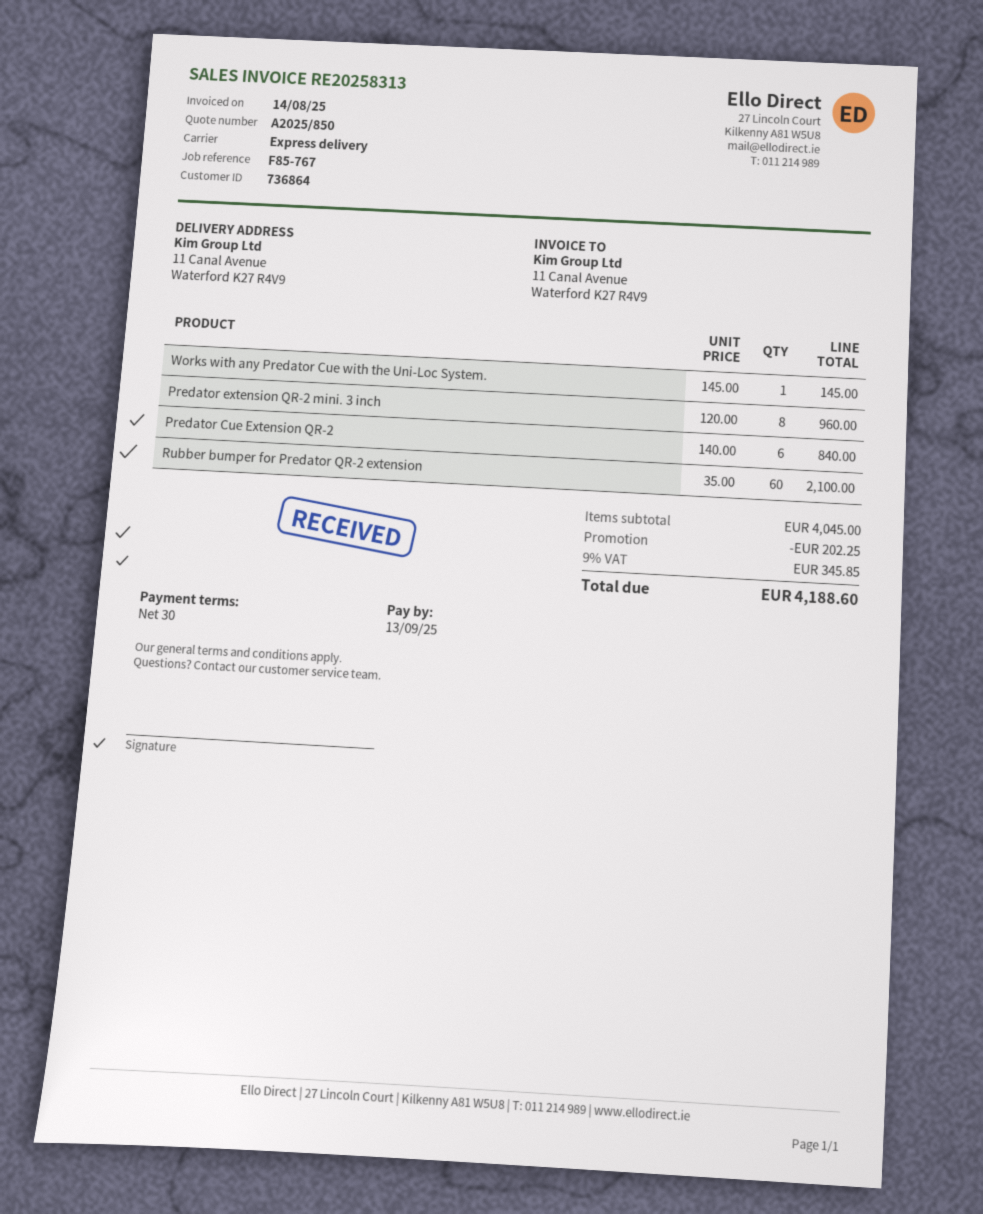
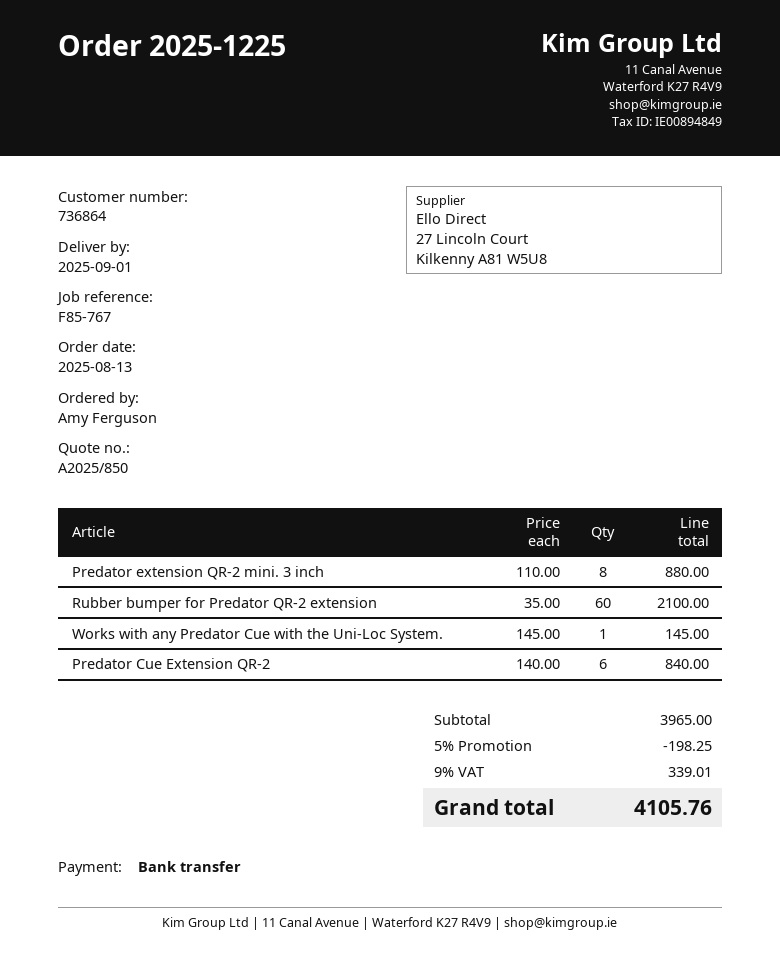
Predator extension QR-2 mini. 3 inch: 8 x 120.00 = 960.00 -> 8 x 110.00 = 880.00
subtotal: 4045.00 -> 3965.00
discount: 202.25 -> 198.25
tax: 9% = 345.85 -> 9% = 339.01
total: 4188.60 -> 4105.76

